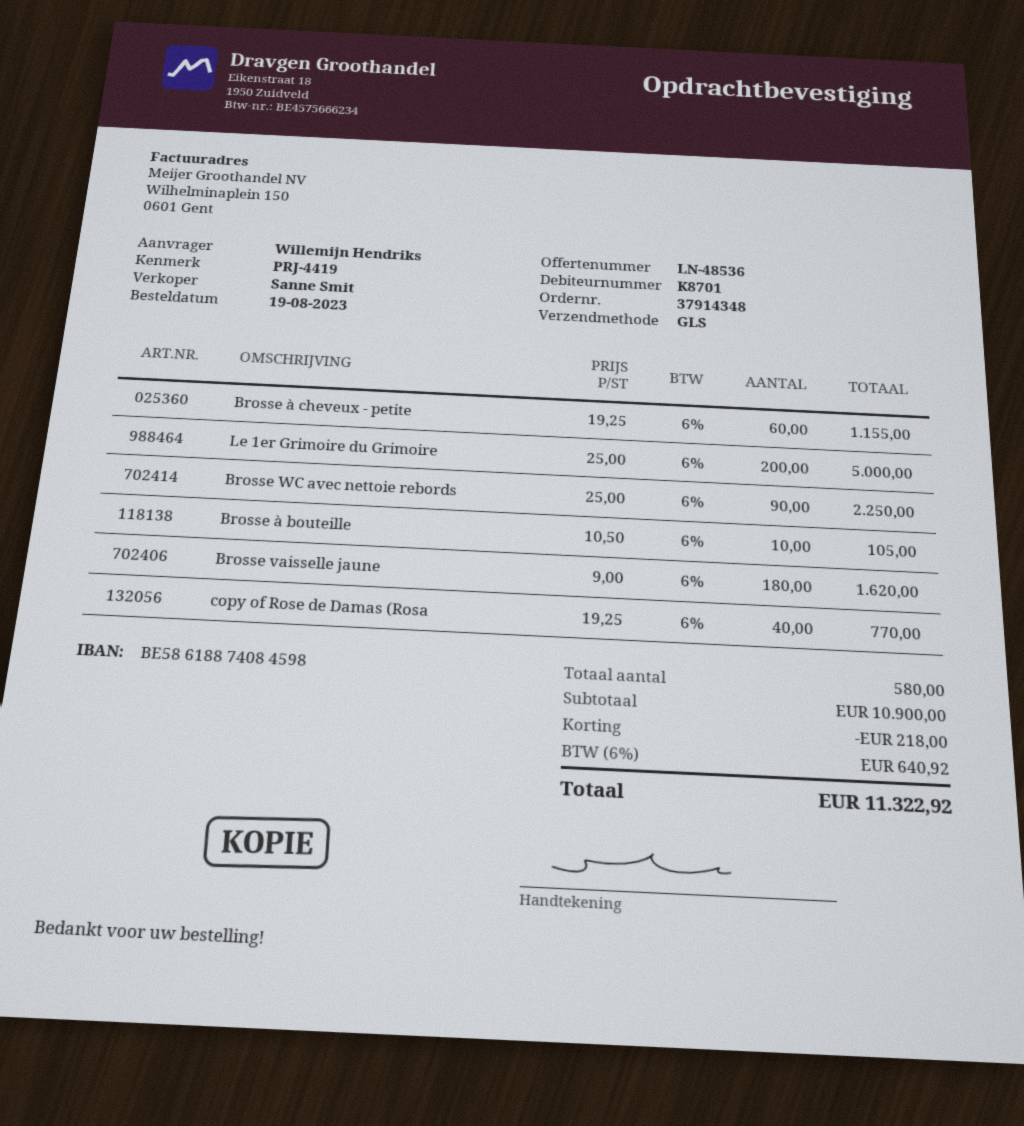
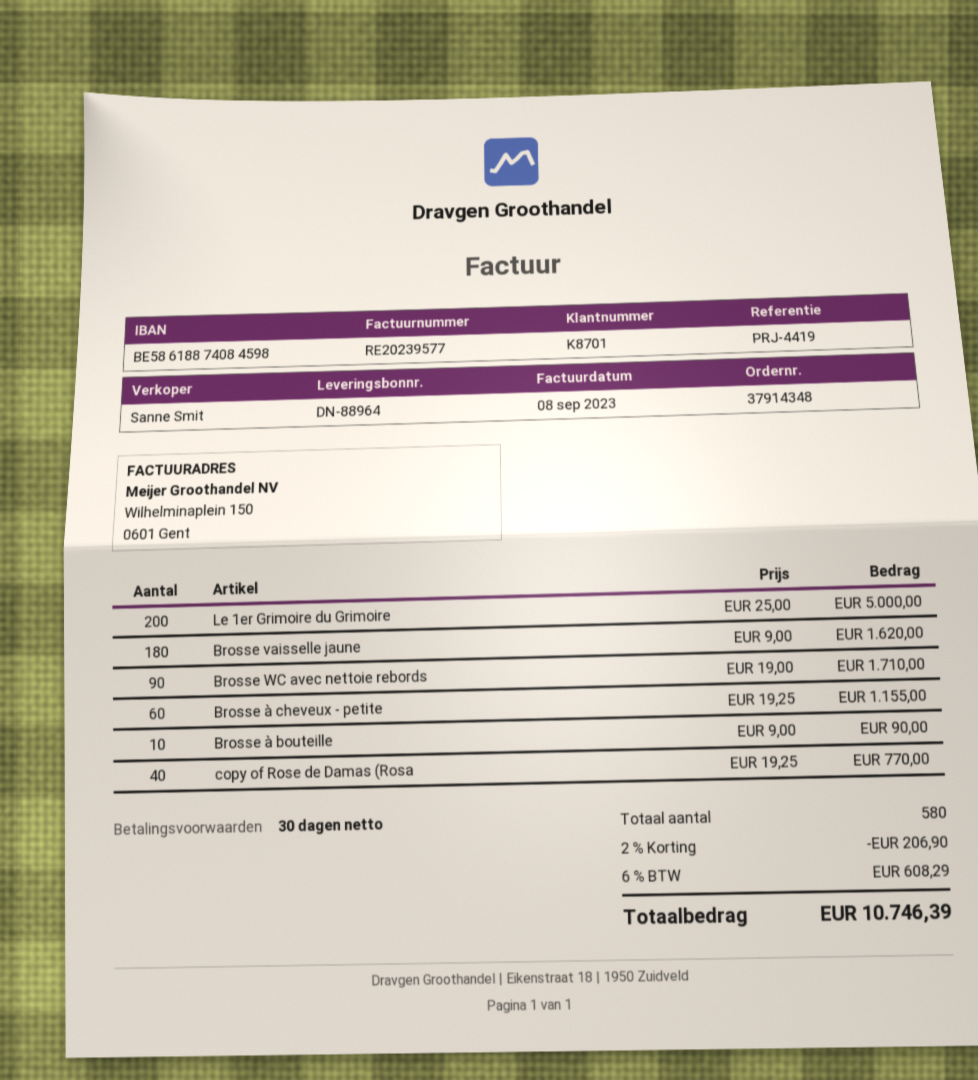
Brosse WC avec nettoie rebords: 90 x 25.00 = 2250.00 -> 90 x 19.00 = 1710.00
Brosse à bouteille: 10 x 10.50 = 105.00 -> 10 x 9.00 = 90.00
discount: 218.00 -> 206.90
tax: 6% = 640.92 -> 6% = 608.29
total: 11322.92 -> 10746.39

